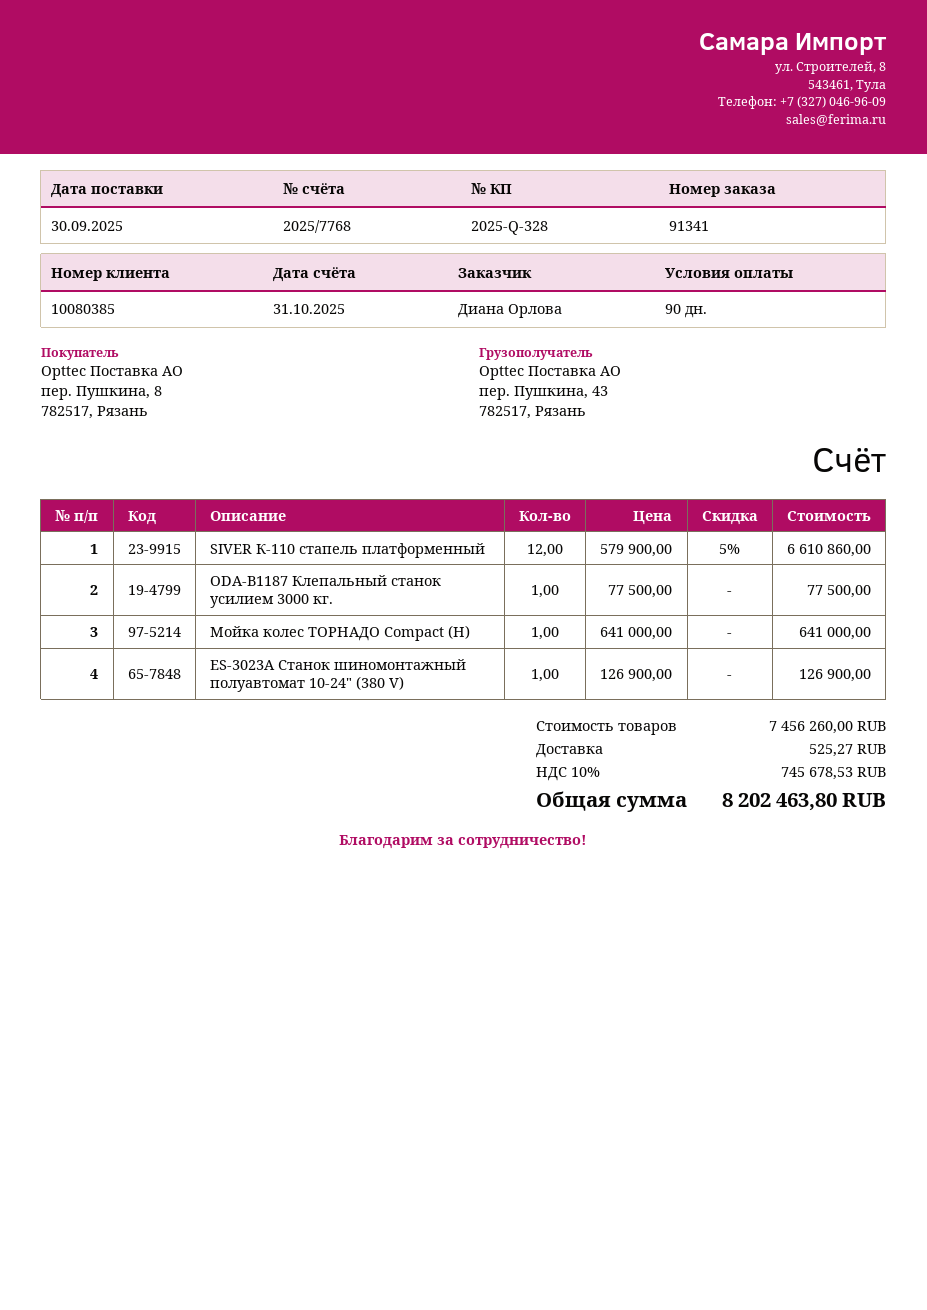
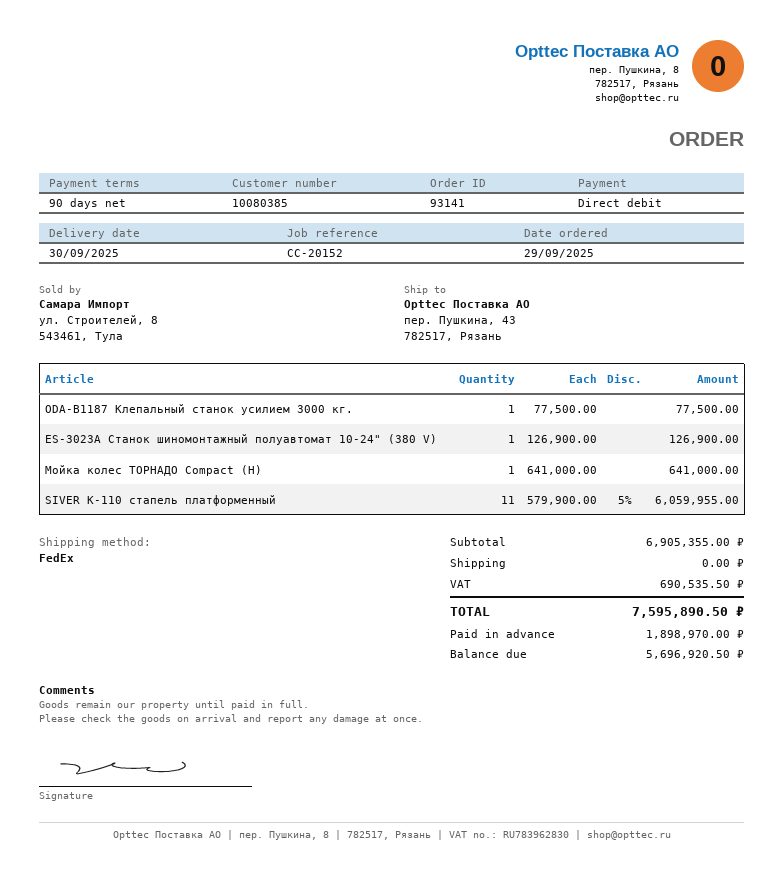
order number: 91341 -> 93141
SIVER К-110 стапель платформенный: 12 x 579900.00 - 5% = 6610860.00 -> 11 x 579900.00 - 5% = 6059955.00
subtotal: 7456260.00 -> 6905355.00
shipping: 525.27 -> 0.00
tax: 745678.53 -> 690535.50
total: 8202463.80 -> 7595890.50

